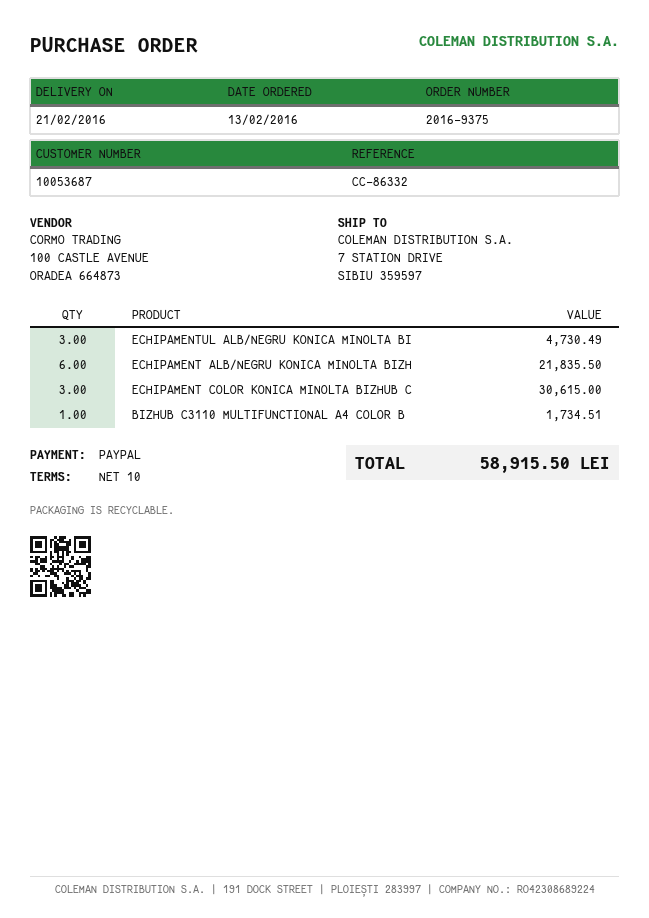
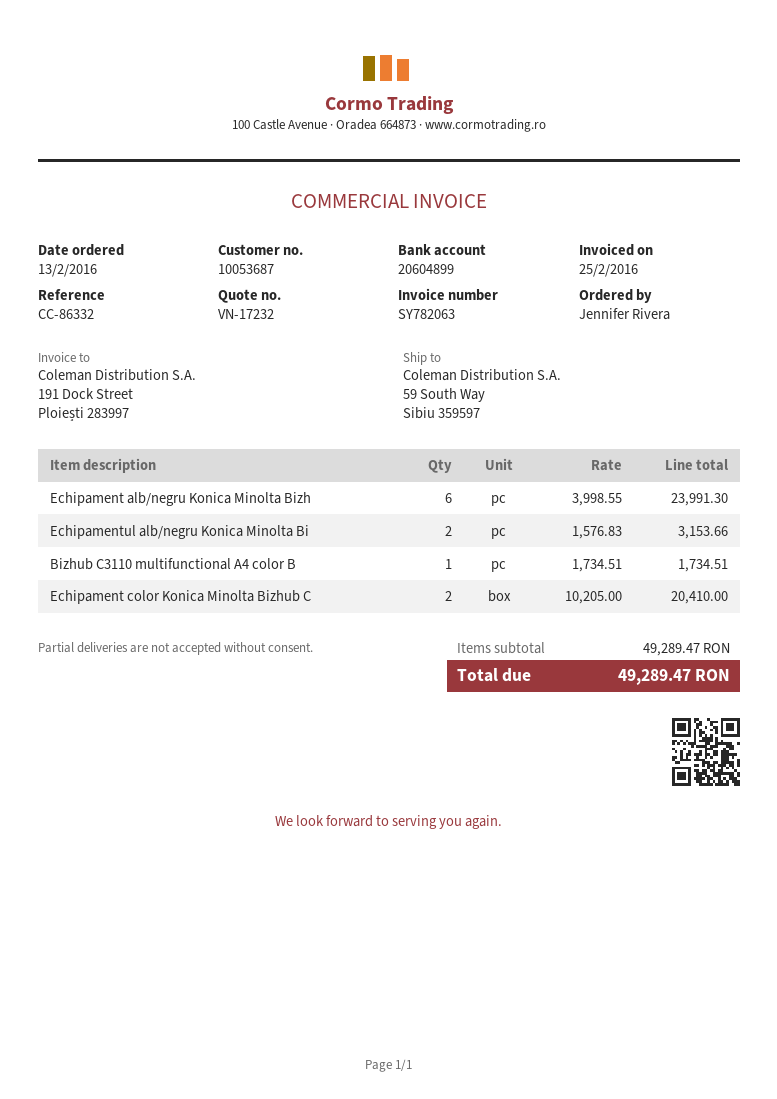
ship to: 7 STATION DRIVE, SIBIU 359597 -> 59 South Way, Sibiu 359597
ECHIPAMENTUL ALB/NEGRU KONICA MINOLTA BI: 3 for 4730.49 -> 2 for 3153.66
ECHIPAMENT ALB/NEGRU KONICA MINOLTA BIZH: 6 for 21835.50 -> 6 for 23991.30
ECHIPAMENT COLOR KONICA MINOLTA BIZHUB C: 3 for 30615.00 -> 2 for 20410.00
total: 58915.50 -> 49289.47

